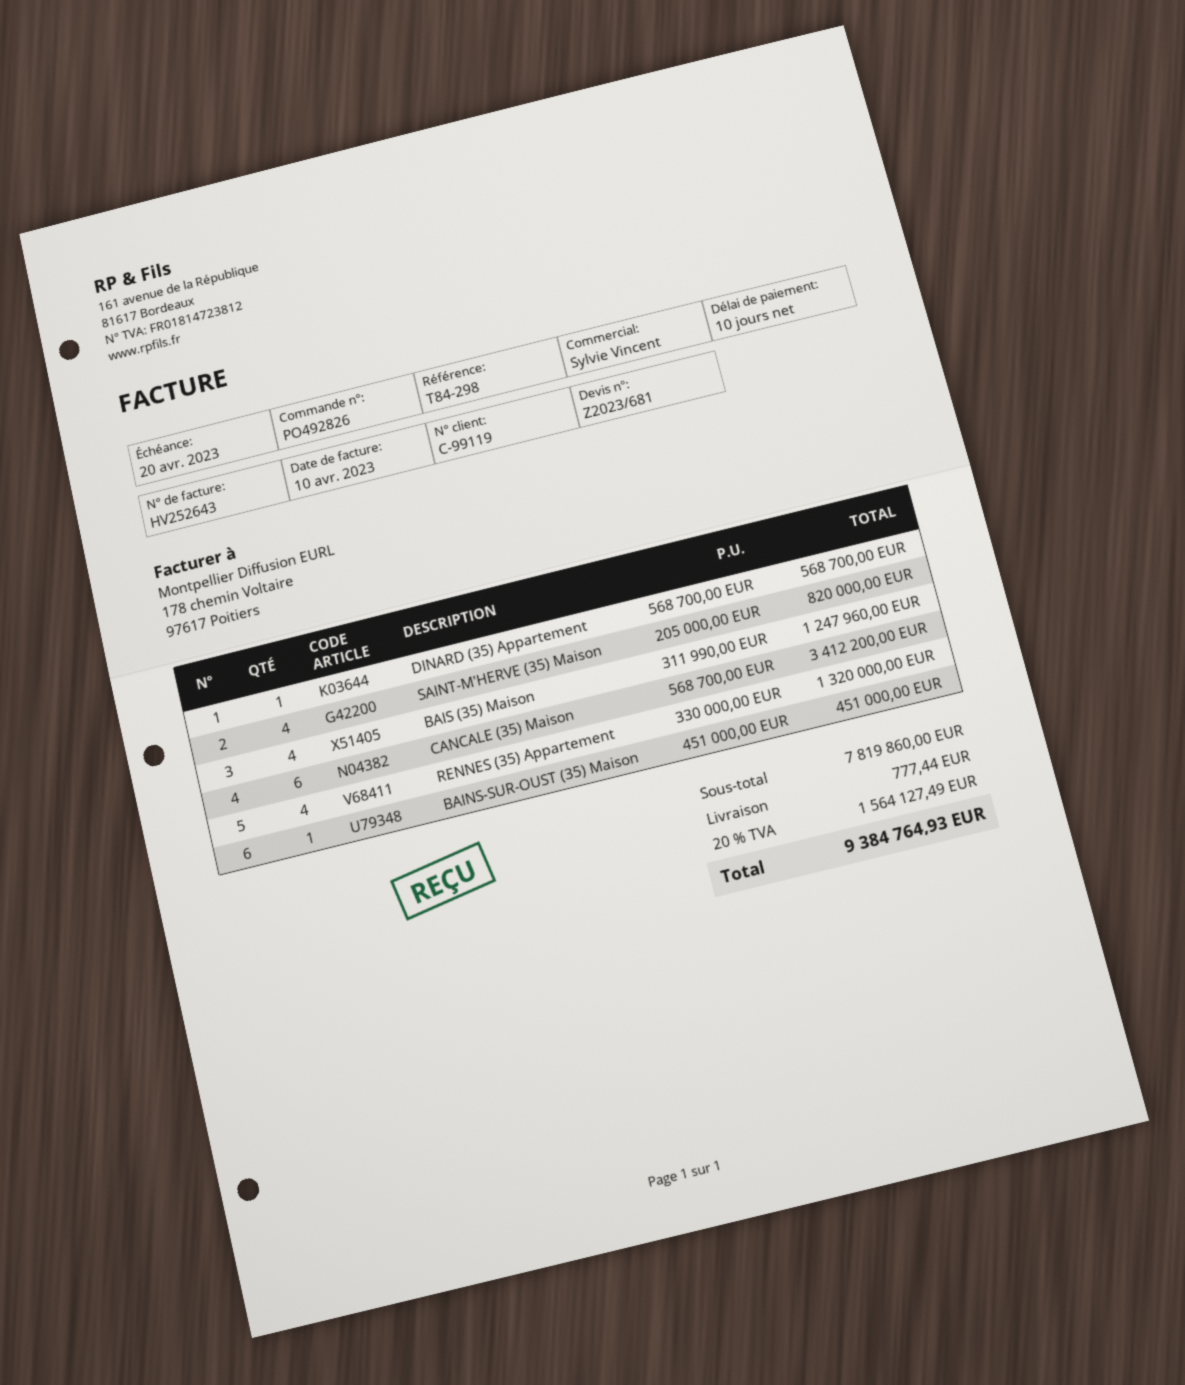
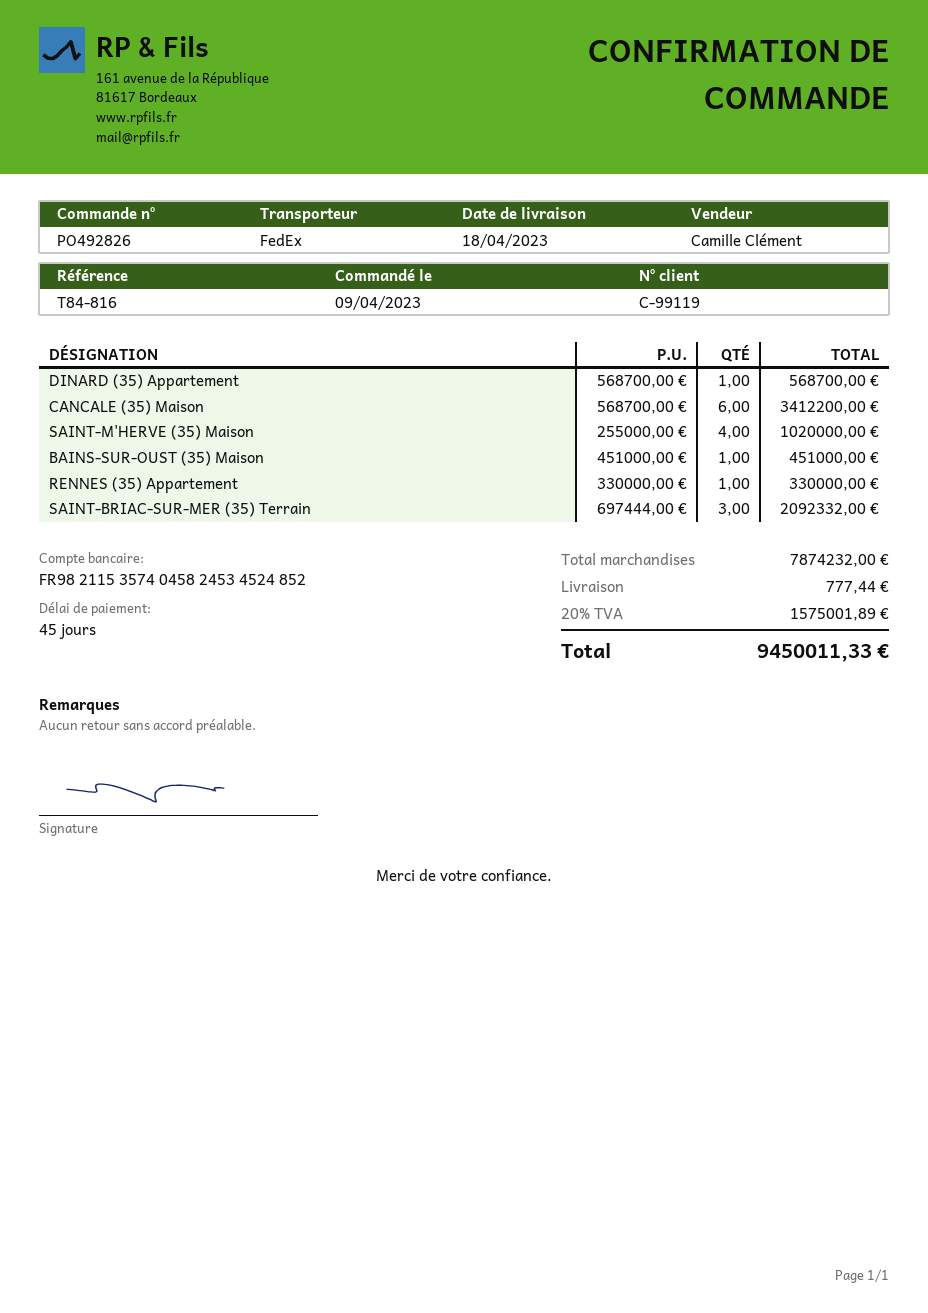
payment terms: 10 days -> 45 days
reference: T84-298 -> T84-816
sales rep: Sylvie Vincent -> Camille Clément
SAINT-M'HERVE (35) Maison: 4 x 205000.00 = 820000.00 -> 4 x 255000.00 = 1020000.00
BAIS (35) Maison: 4 x 311990.00 = 1247960.00 -> none
RENNES (35) Appartement: 4 x 330000.00 = 1320000.00 -> 1 x 330000.00 = 330000.00
SAINT-BRIAC-SUR-MER (35) Terrain: none -> 3 x 697444.00 = 2092332.00
subtotal: 7819860.00 -> 7874232.00
tax: 20% = 1564127.49 -> 20% = 1575001.89
total: 9384764.93 -> 9450011.33

